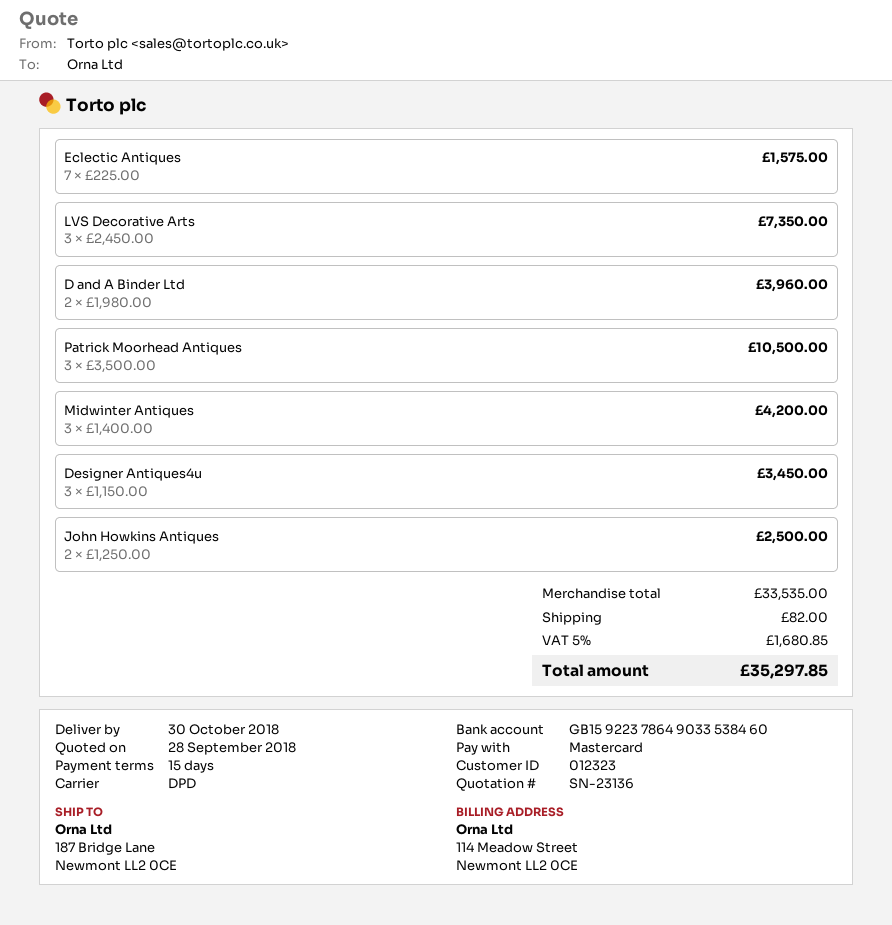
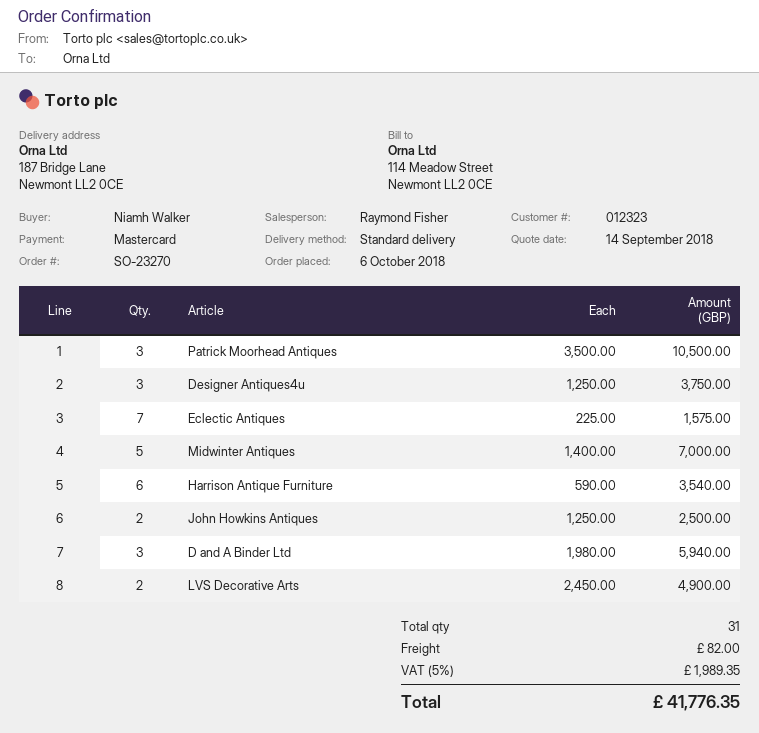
quote date: 2018-09-28 -> 2018-09-14
shipping method: DPD -> standard
LVS Decorative Arts: 3 x 2450.00 = 7350.00 -> 2 x 2450.00 = 4900.00
D and A Binder Ltd: 2 x 1980.00 = 3960.00 -> 3 x 1980.00 = 5940.00
Midwinter Antiques: 3 x 1400.00 = 4200.00 -> 5 x 1400.00 = 7000.00
Designer Antiques4u: 3 x 1150.00 = 3450.00 -> 3 x 1250.00 = 3750.00
Harrison Antique Furniture: none -> 6 x 590.00 = 3540.00
tax: 5% = 1680.85 -> 5% = 1989.35
total: 35297.85 -> 41776.35

